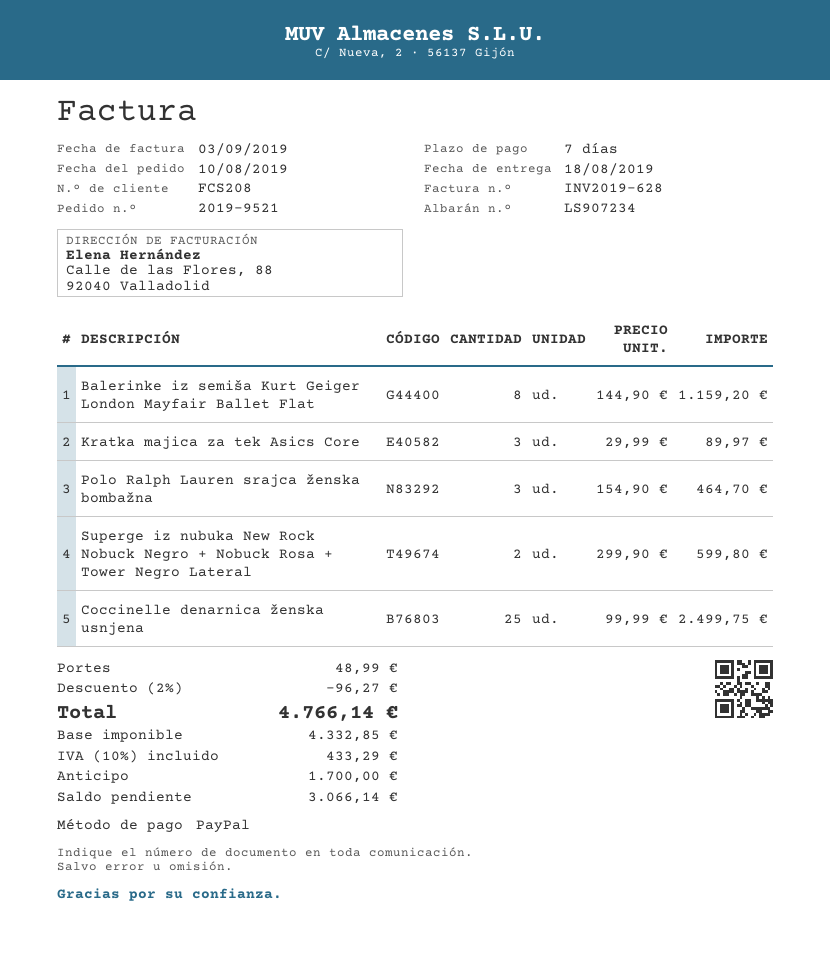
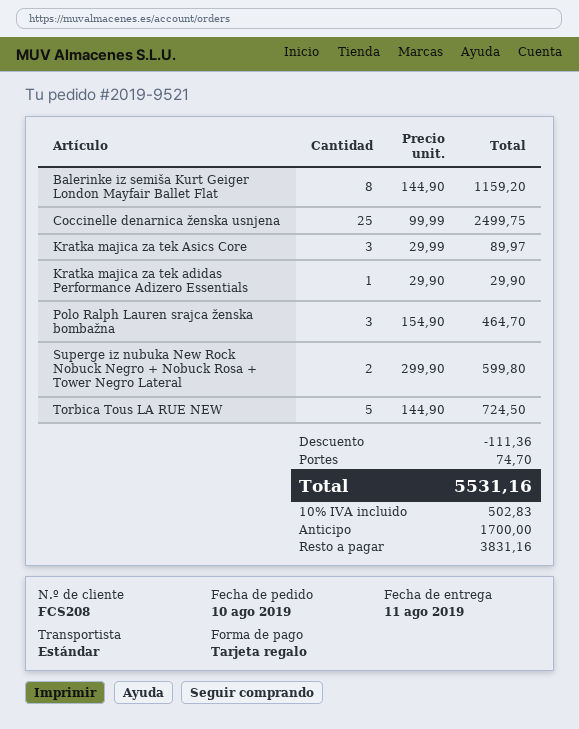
delivery date: 2019-08-18 -> 2019-08-11
payment method: PayPal -> gift card
Kratka majica za tek adidas Performance Adizero Essentials: none -> 1 x 29.90 = 29.90
Torbica Tous LA RUE NEW: none -> 5 x 144.90 = 724.50
discount: 96.27 -> 111.36
shipping: 48.99 -> 74.70
tax: 10% = 433.29 -> 10% = 502.83
total: 4766.14 -> 5531.16
balance: 3066.14 -> 3831.16

